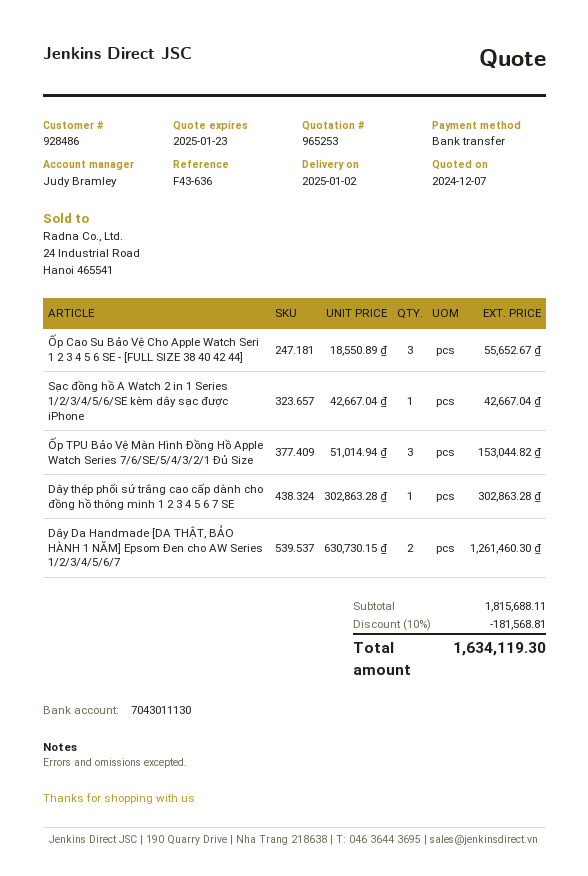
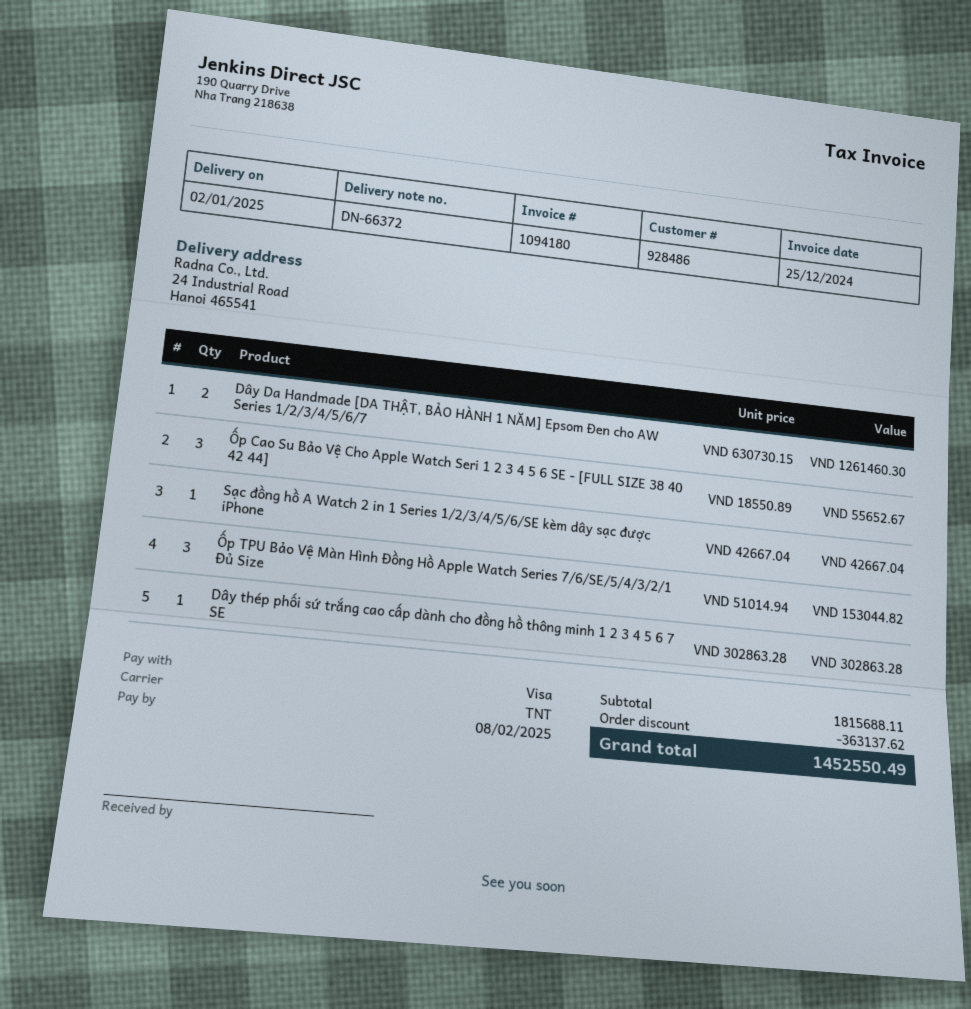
payment method: bank transfer -> Visa
discount: 181568.81 -> 363137.62
total: 1634119.30 -> 1452550.49

